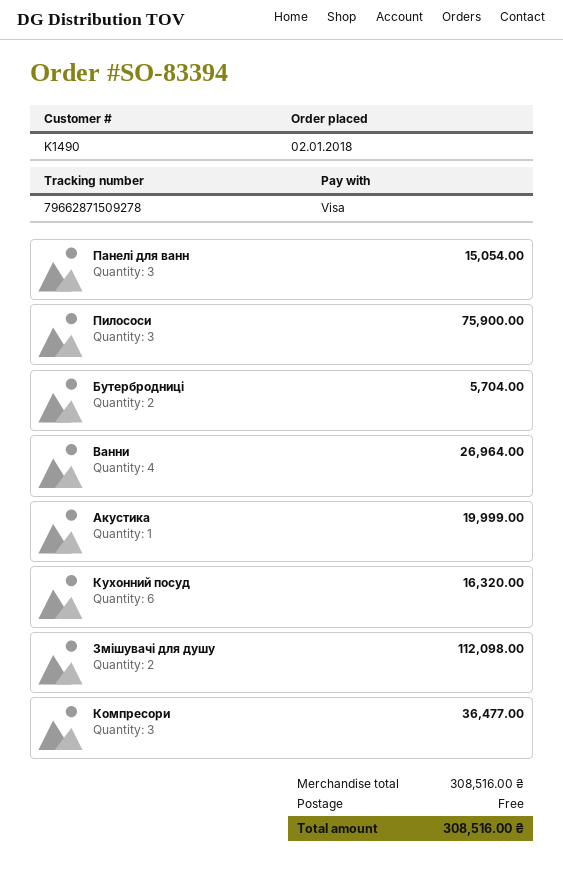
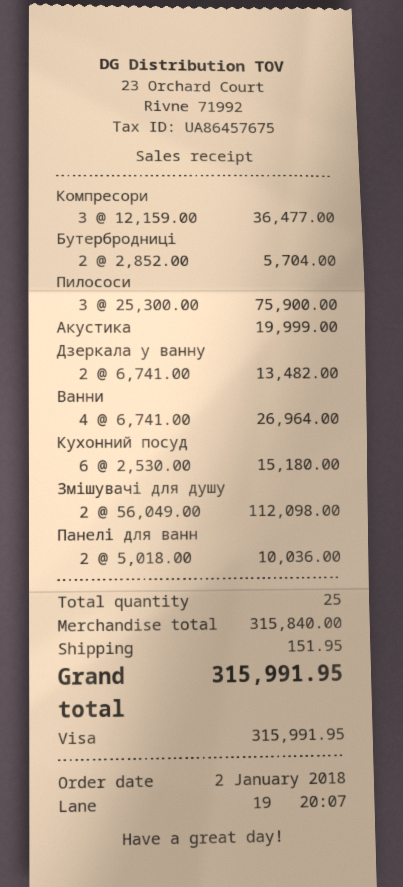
Панелі для ванн: 3 for 15054.00 -> 2 for 10036.00
Кухонний посуд: 6 for 16320.00 -> 6 for 15180.00
Дзеркала у ванну: none -> 2 for 13482.00
subtotal: 308516.00 -> 315840.00
shipping: 0.00 -> 151.95
total: 308516.00 -> 315991.95

